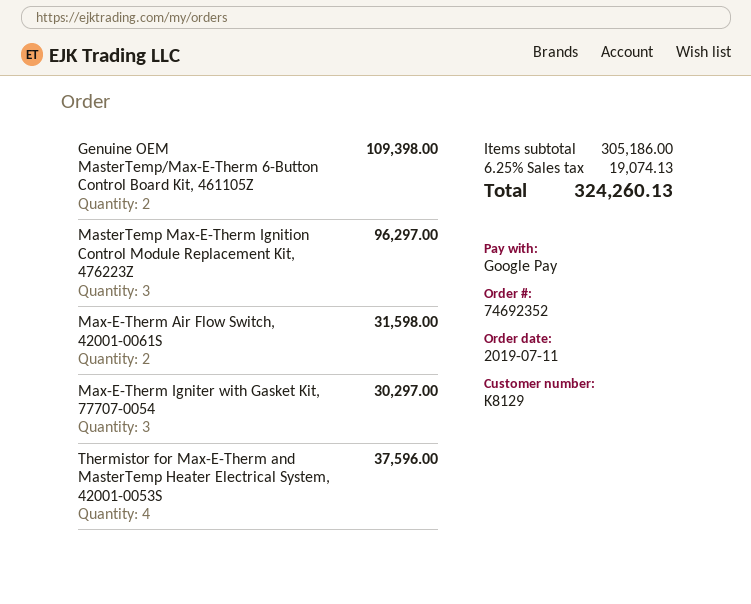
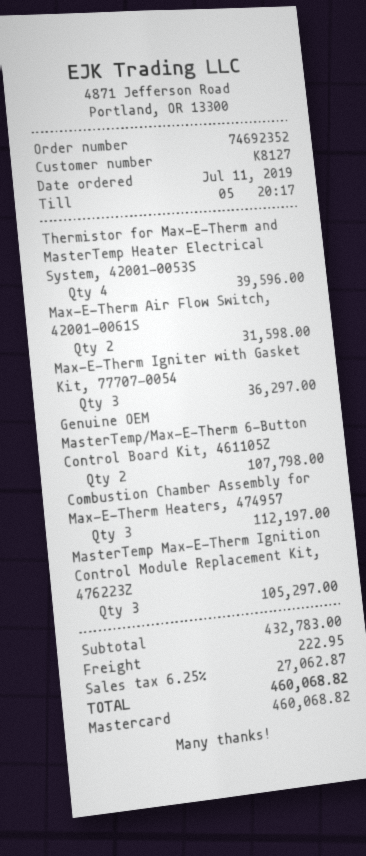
customer number: K8129 -> K8127
payment method: Google Pay -> Mastercard
Genuine OEM MasterTemp/Max-E-Therm 6-Button Control Board Kit, 461105Z: 2 for 109398.00 -> 2 for 107798.00
MasterTemp Max-E-Therm Ignition Control Module Replacement Kit, 476223Z: 3 for 96297.00 -> 3 for 105297.00
Max-E-Therm Igniter with Gasket Kit, 77707-0054: 3 for 30297.00 -> 3 for 36297.00
Thermistor for Max-E-Therm and MasterTemp Heater Electrical System, 42001-0053S: 4 for 37596.00 -> 4 for 39596.00
Combustion Chamber Assembly for Max-E-Therm Heaters, 474957: none -> 3 for 112197.00
subtotal: 305186.00 -> 432783.00
shipping: none -> 222.95
tax: 6.25% = 19074.13 -> 6.25% = 27062.87
total: 324260.13 -> 460068.82

